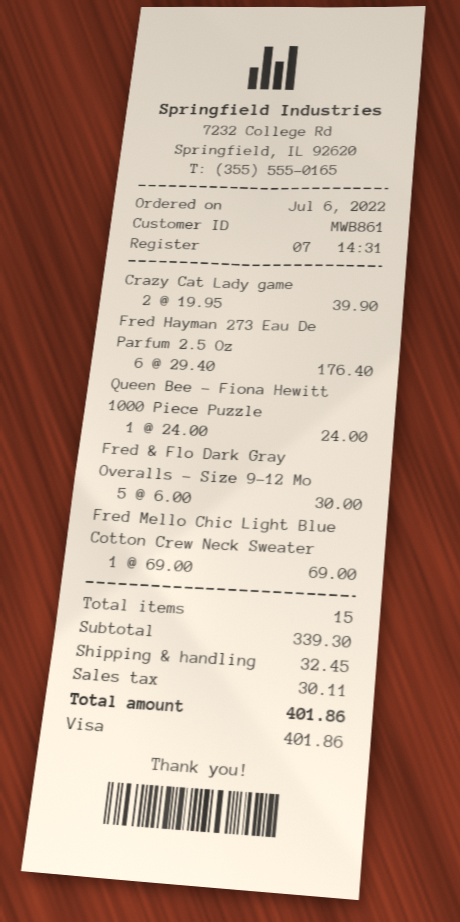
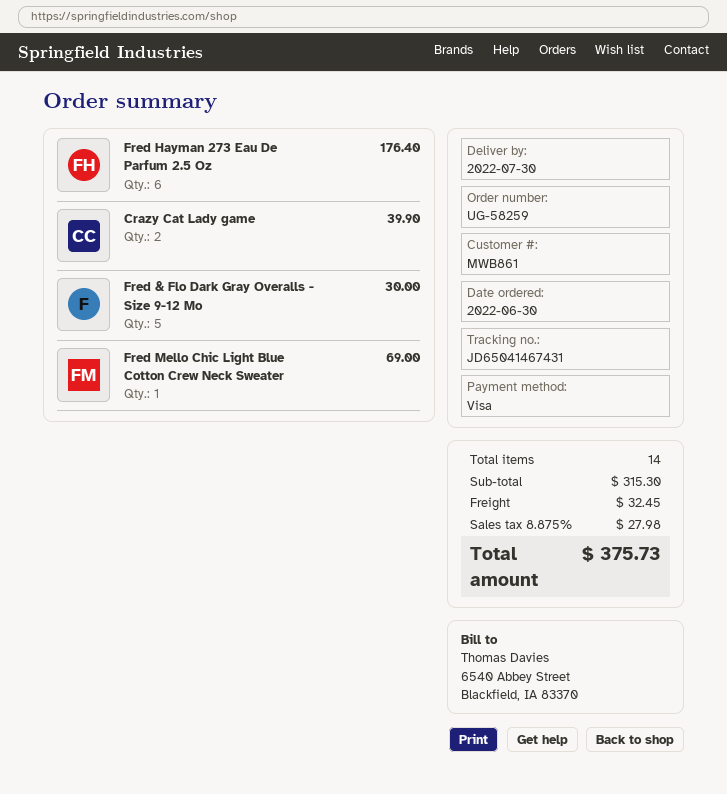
order date: 2022-07-06 -> 2022-06-30
Queen Bee - Fiona Hewitt 1000 Piece Puzzle: 1 for 24.00 -> none
total quantity: 15 -> 14
subtotal: 339.30 -> 315.30
tax: 30.11 -> 27.98
total: 401.86 -> 375.73

